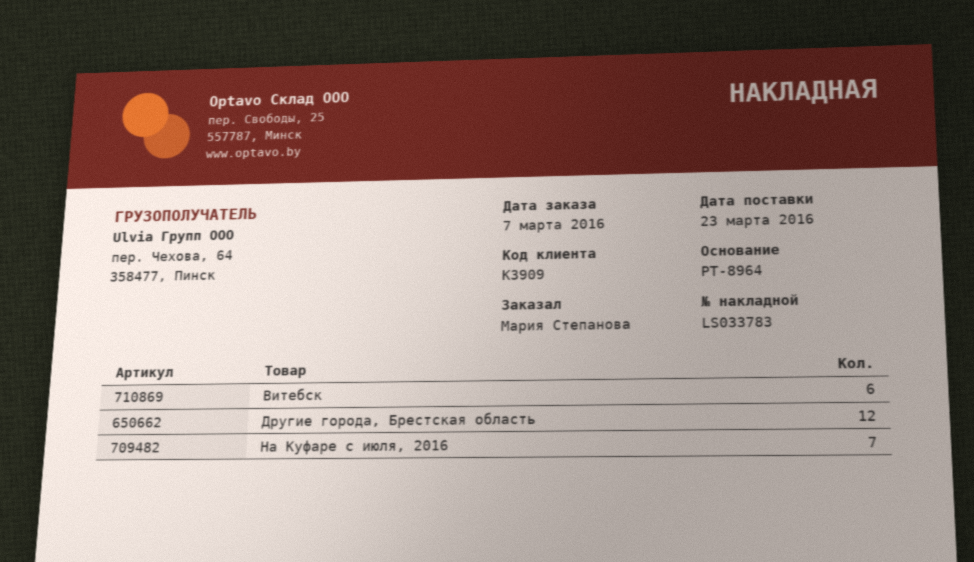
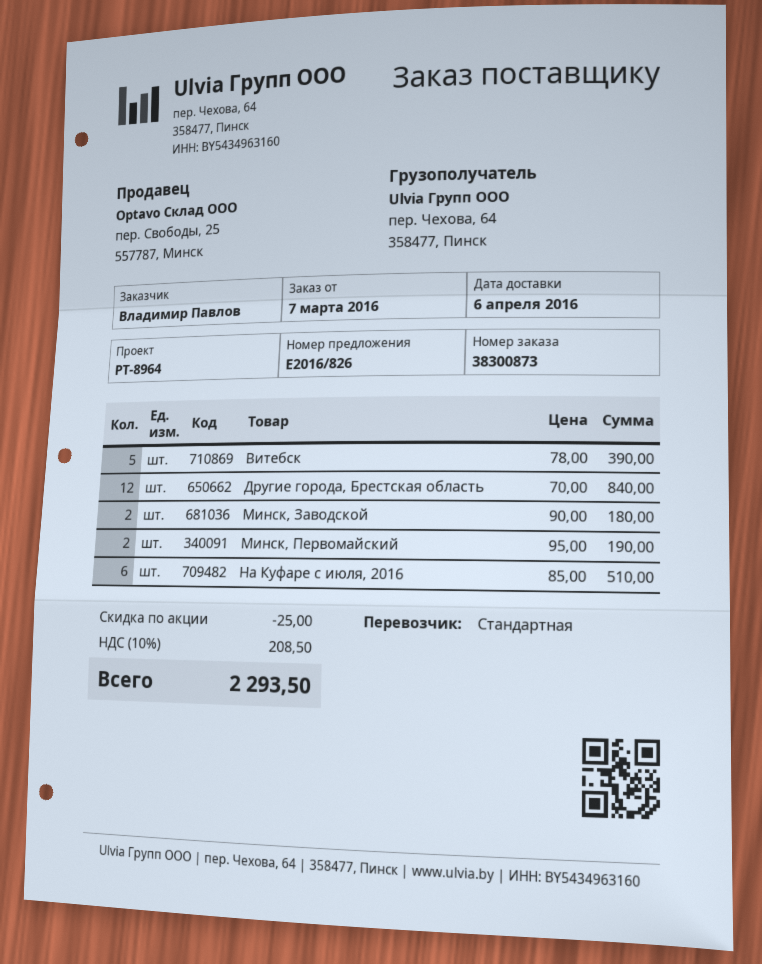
delivery date: 2016-03-23 -> 2016-04-06
ordered by: Мария Степанова -> Владимир Павлов
Витебск: 6 -> 5
На Куфаре с июля, 2016: 7 -> 6
Минск, Заводской: none -> 2
Минск, Первомайский: none -> 2

